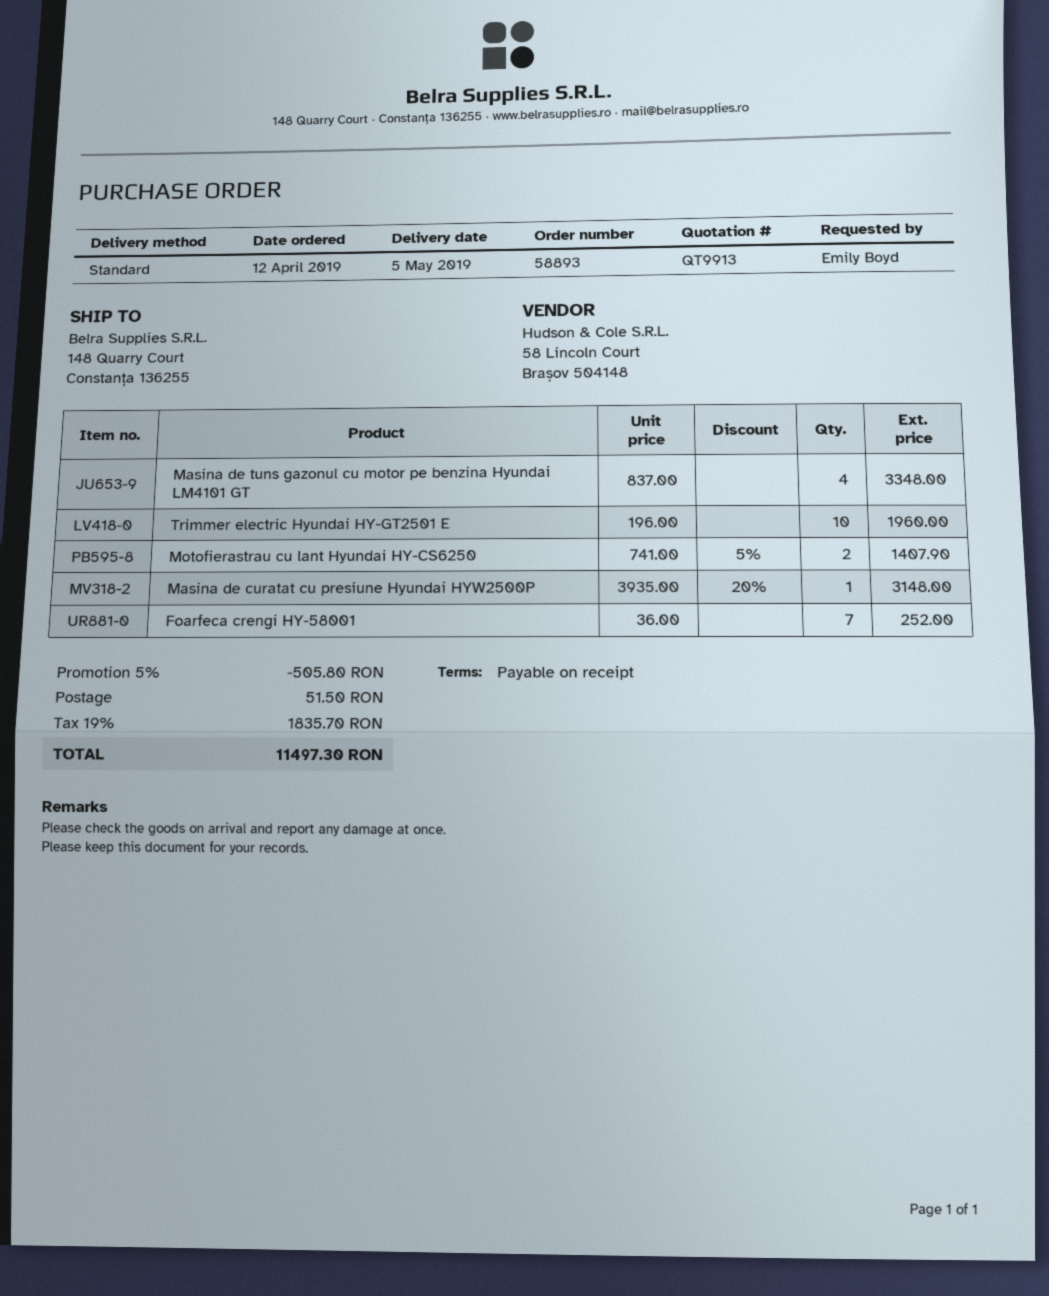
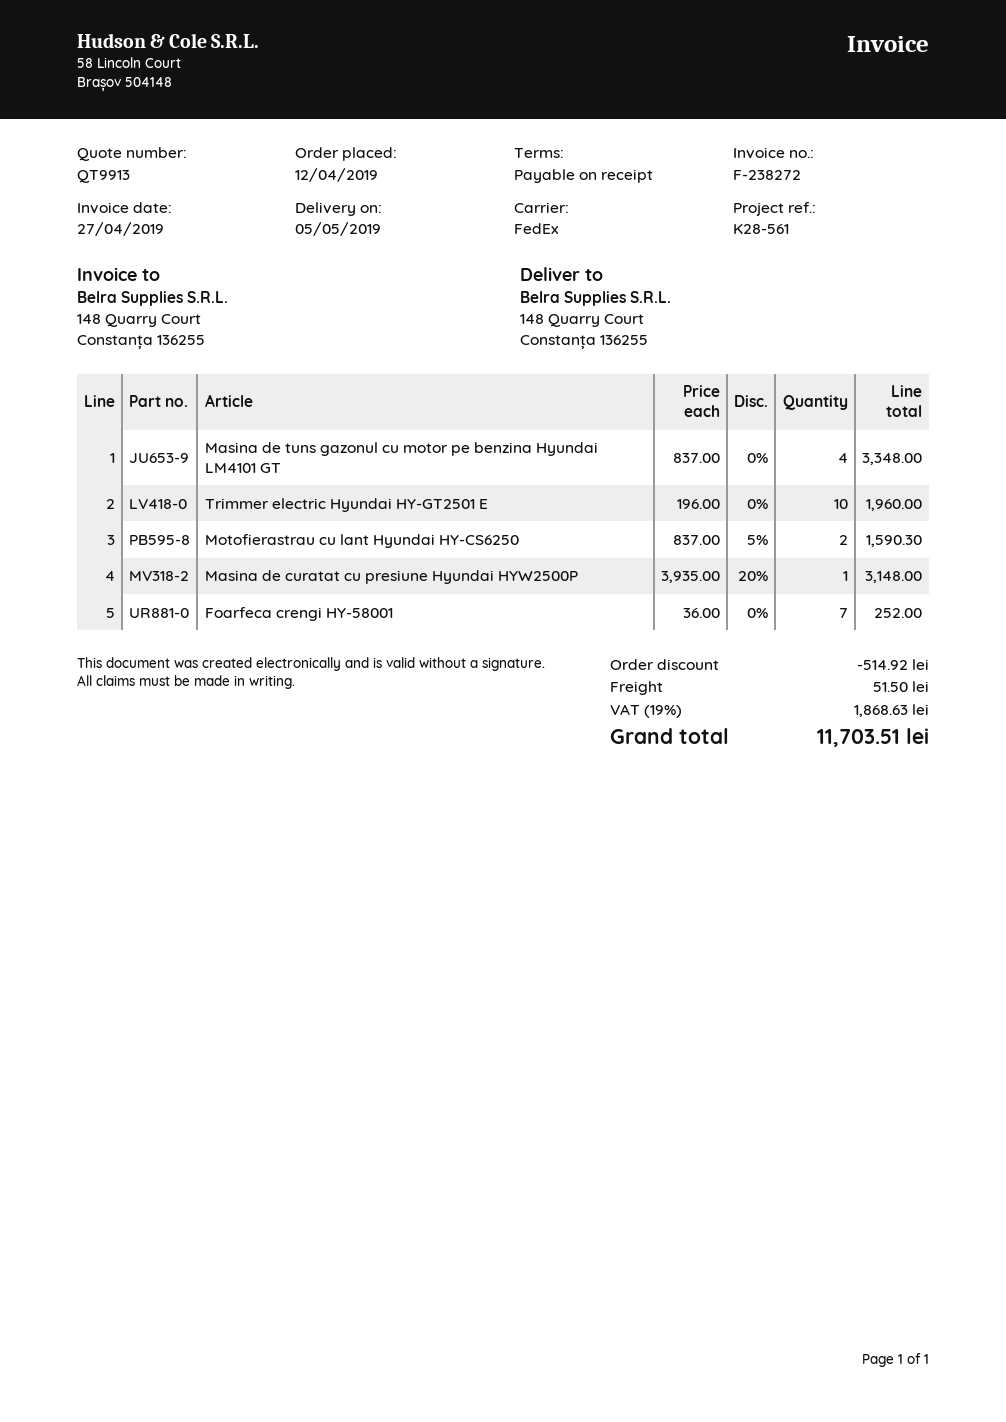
shipping method: standard -> FedEx
Motofierastrau cu lant Hyundai HY-CS6250: 2 x 741.00 - 5% = 1407.90 -> 2 x 837.00 - 5% = 1590.30
discount: 505.80 -> 514.92
tax: 19% = 1835.70 -> 19% = 1868.63
total: 11497.30 -> 11703.51

